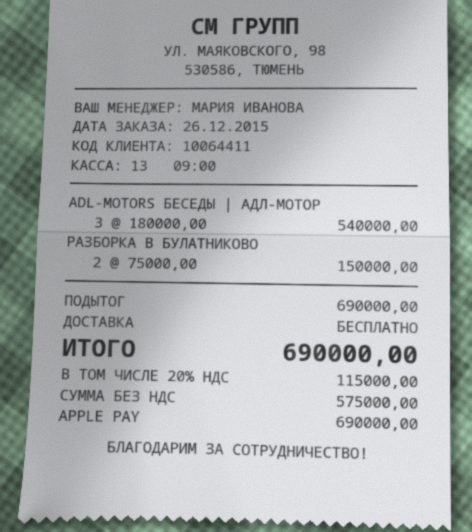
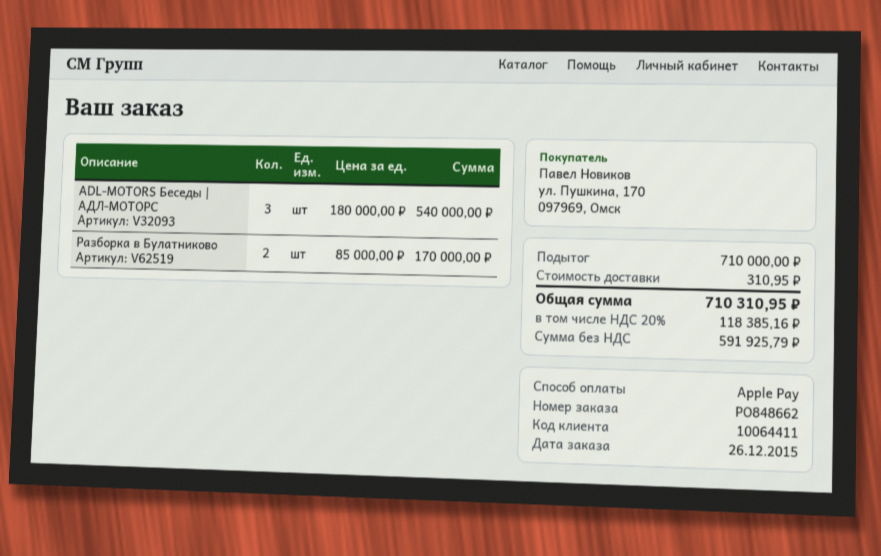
РАЗБОРКА В БУЛАТНИКОВО: 2 x 75000.00 = 150000.00 -> 2 x 85000.00 = 170000.00
subtotal: 690000.00 -> 710000.00
shipping: 0.00 -> 310.95
net: 575000.00 -> 591925.79
tax: 20% = 115000.00 -> 20% = 118385.16
total: 690000.00 -> 710310.95

